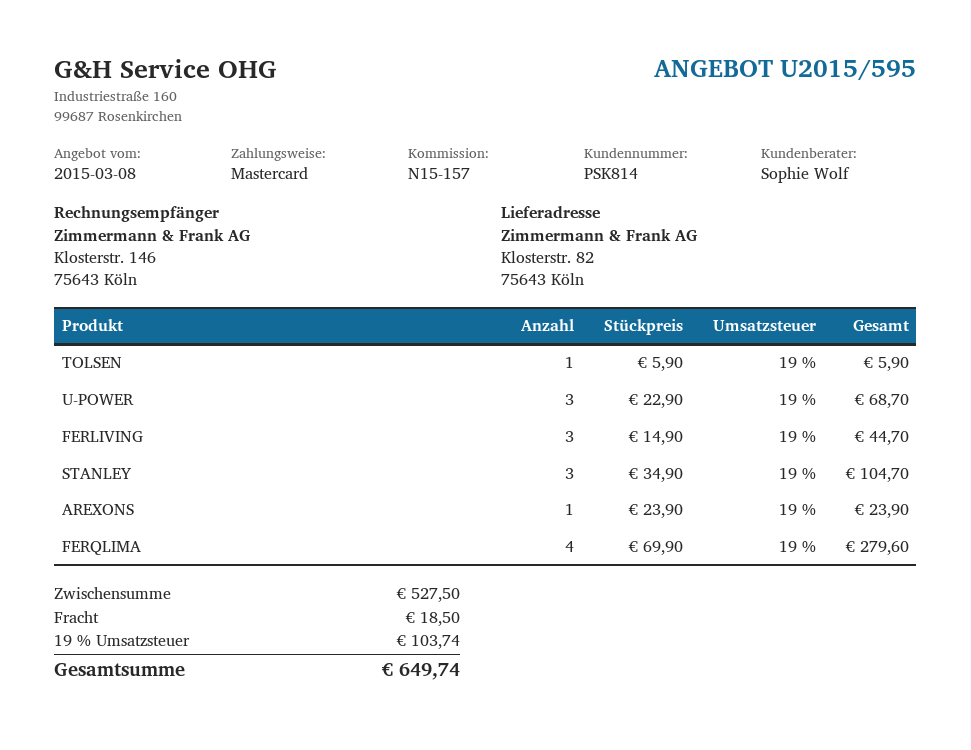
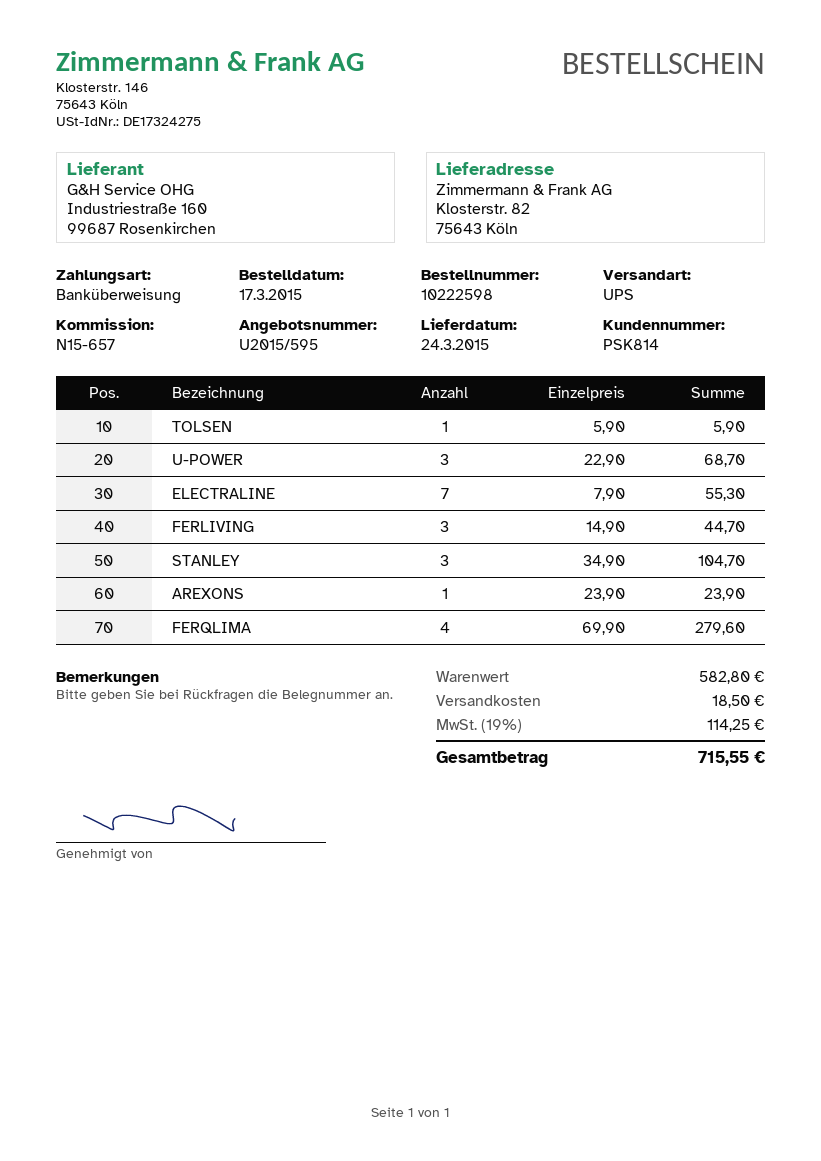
reference: N15-157 -> N15-657
payment method: Mastercard -> bank transfer
ELECTRALINE: none -> 7 x 7.90 = 55.30
subtotal: 527.50 -> 582.80
tax: 19% = 103.74 -> 19% = 114.25
total: 649.74 -> 715.55

